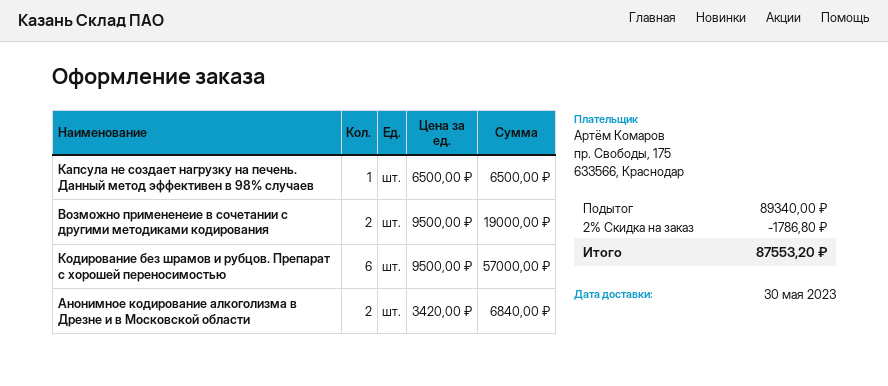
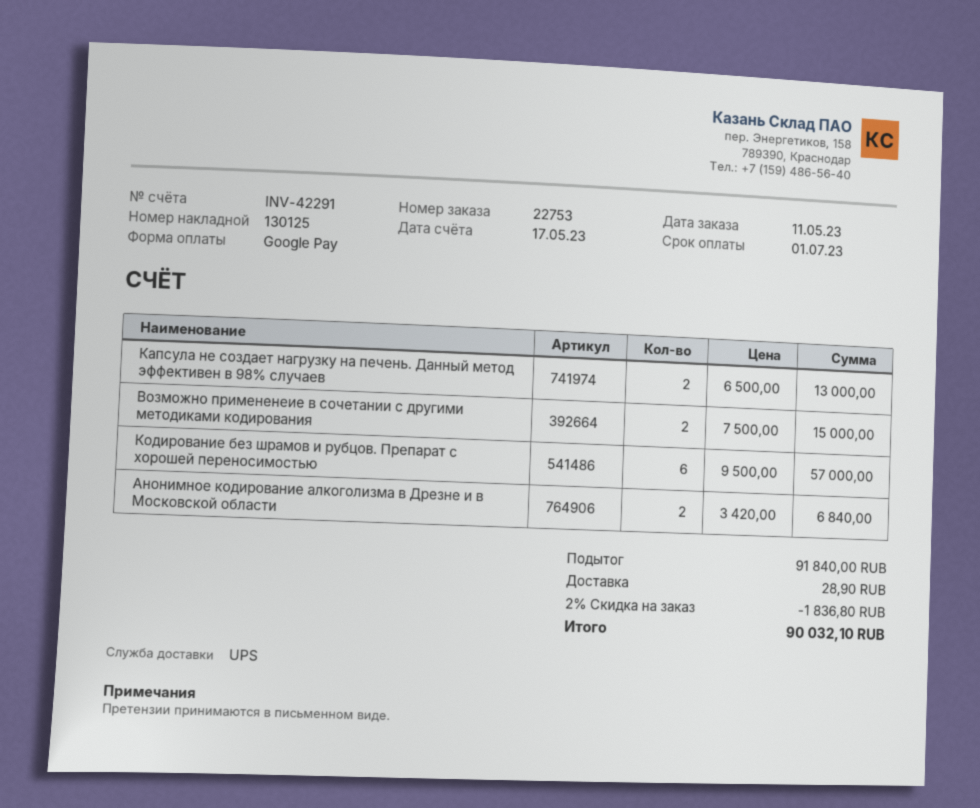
Капсула не создает нагрузку на печень. Данный метод эффективен в 98% случаев: 1 x 6500.00 = 6500.00 -> 2 x 6500.00 = 13000.00
Возможно примененеие в сочетании с другими методиками кодирования: 2 x 9500.00 = 19000.00 -> 2 x 7500.00 = 15000.00
subtotal: 89340.00 -> 91840.00
discount: 2% = 1786.80 -> 2% = 1836.80
shipping: none -> 28.90
total: 87553.20 -> 90032.10

